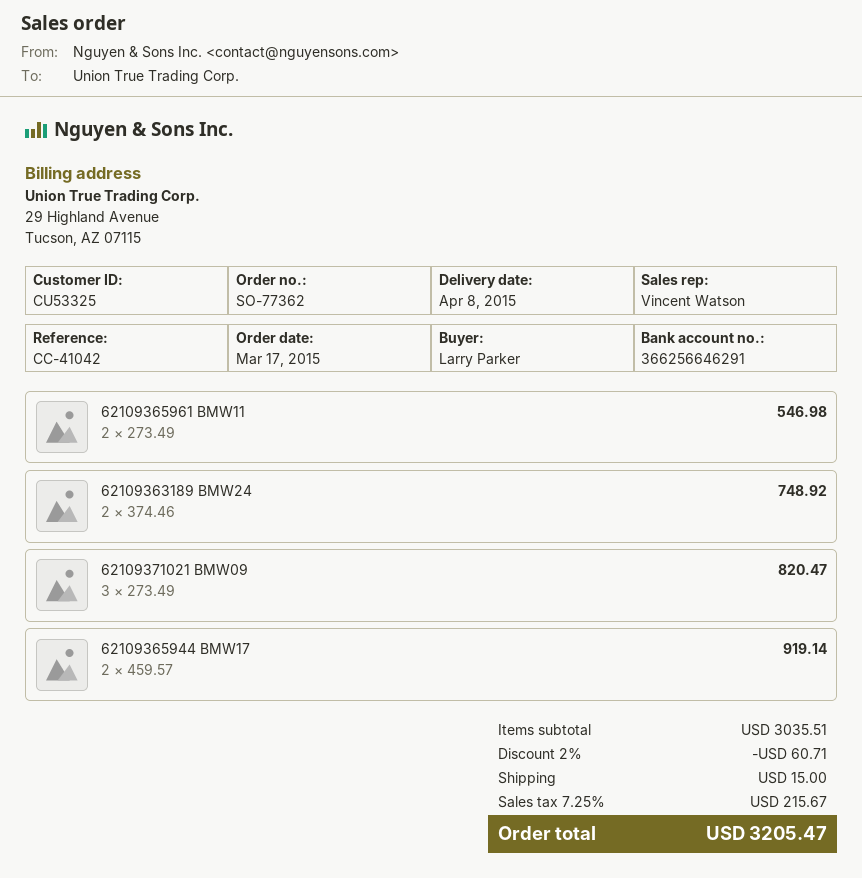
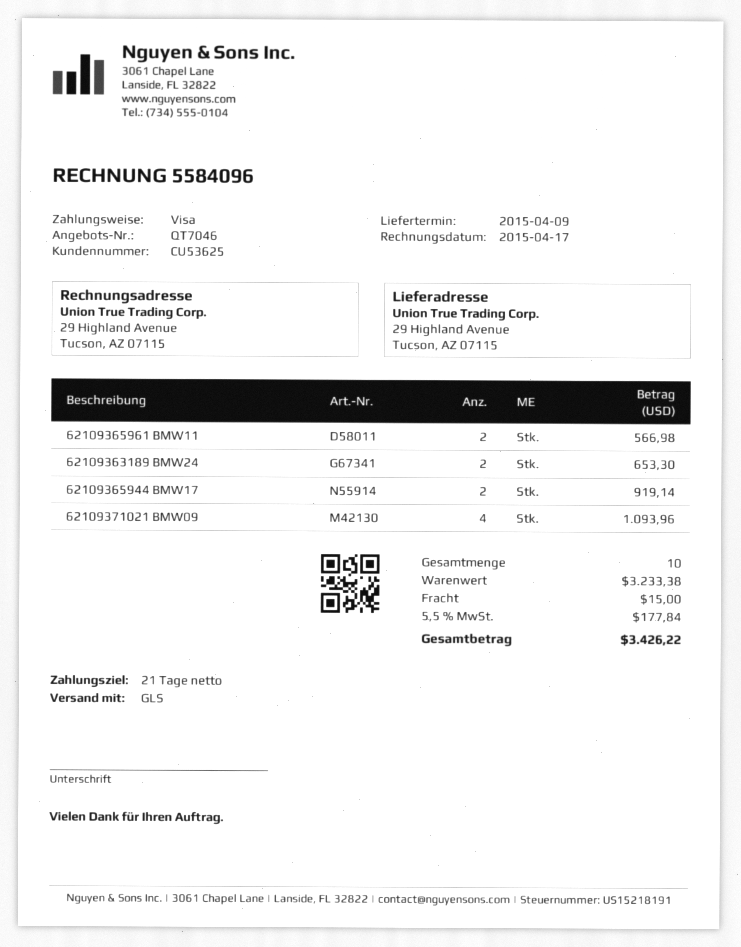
delivery date: 2015-04-08 -> 2015-04-09
customer number: CU53325 -> CU53625
62109365961 BMW11: 2 for 546.98 -> 2 for 566.98
62109363189 BMW24: 2 for 748.92 -> 2 for 653.30
62109371021 BMW09: 3 for 820.47 -> 4 for 1093.96
subtotal: 3035.51 -> 3233.38
discount: 2% = 60.71 -> none
tax: 7.25% = 215.67 -> 5.5% = 177.84
total: 3205.47 -> 3426.22

